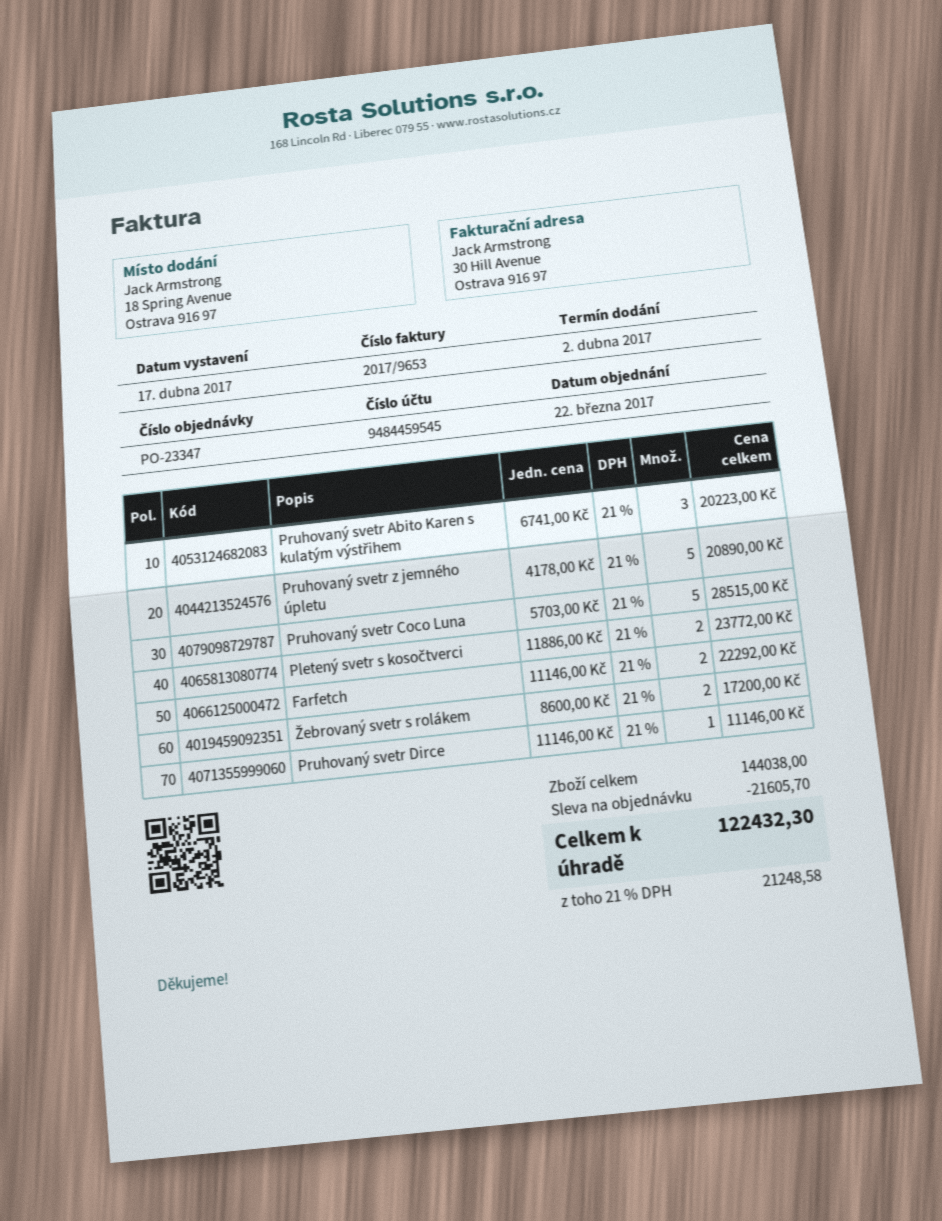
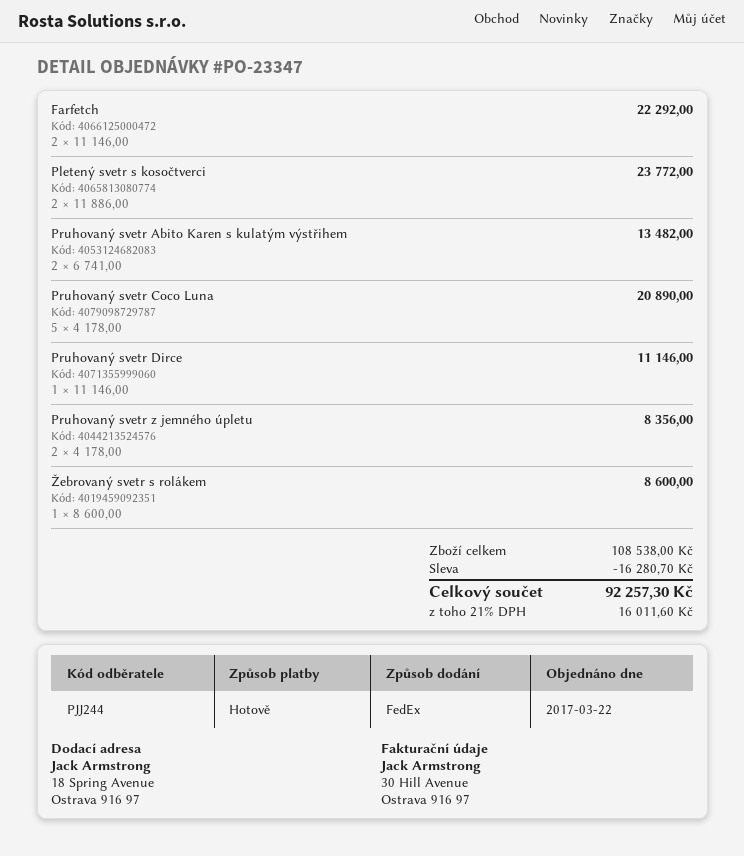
Pruhovaný svetr Abito Karen s kulatým výstřihem: 3 x 6741.00 = 20223.00 -> 2 x 6741.00 = 13482.00
Pruhovaný svetr z jemného úpletu: 5 x 4178.00 = 20890.00 -> 2 x 4178.00 = 8356.00
Pruhovaný svetr Coco Luna: 5 x 5703.00 = 28515.00 -> 5 x 4178.00 = 20890.00
Žebrovaný svetr s rolákem: 2 x 8600.00 = 17200.00 -> 1 x 8600.00 = 8600.00
subtotal: 144038.00 -> 108538.00
discount: 21605.70 -> 16280.70
tax: 21% = 21248.58 -> 21% = 16011.60
total: 122432.30 -> 92257.30

